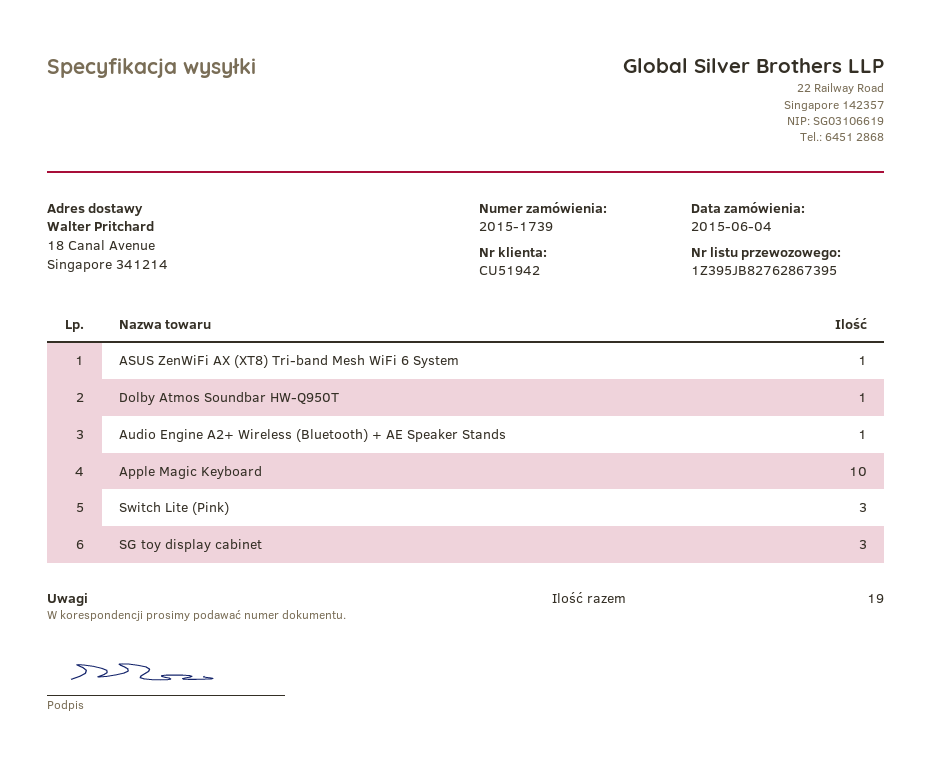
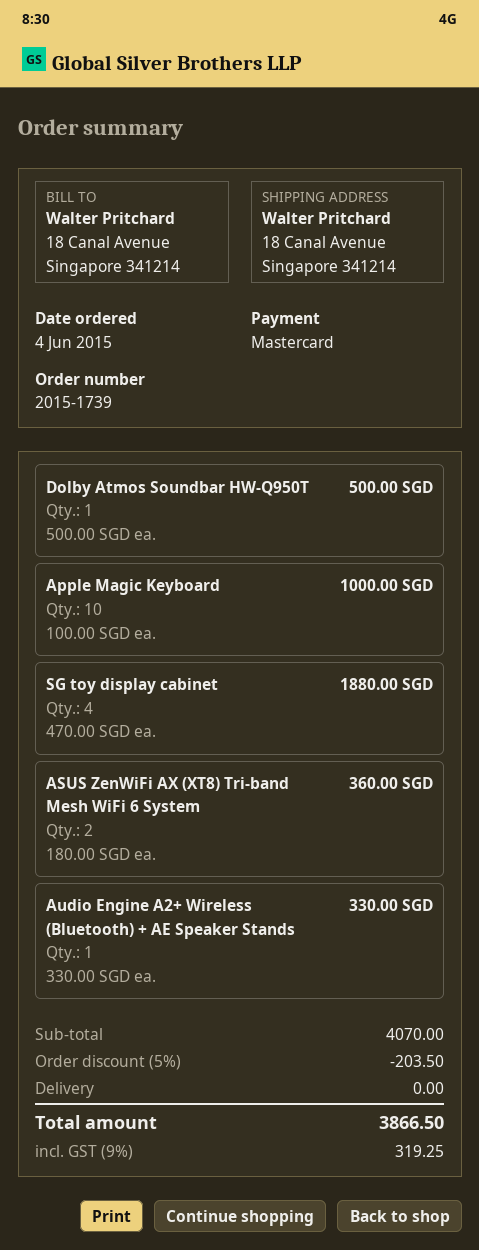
ASUS ZenWiFi AX (XT8) Tri-band Mesh WiFi 6 System: 1 -> 2
Switch Lite (Pink): 3 -> none
SG toy display cabinet: 3 -> 4

